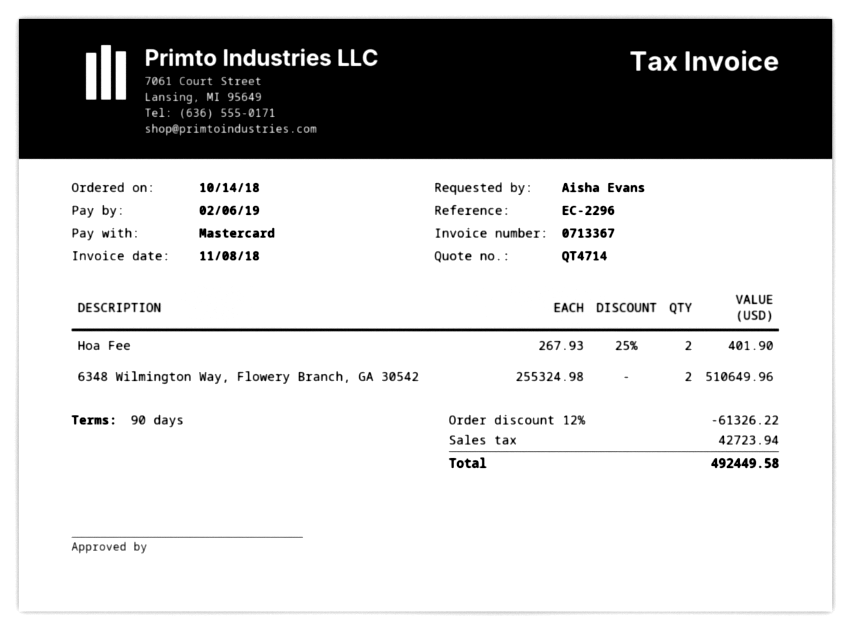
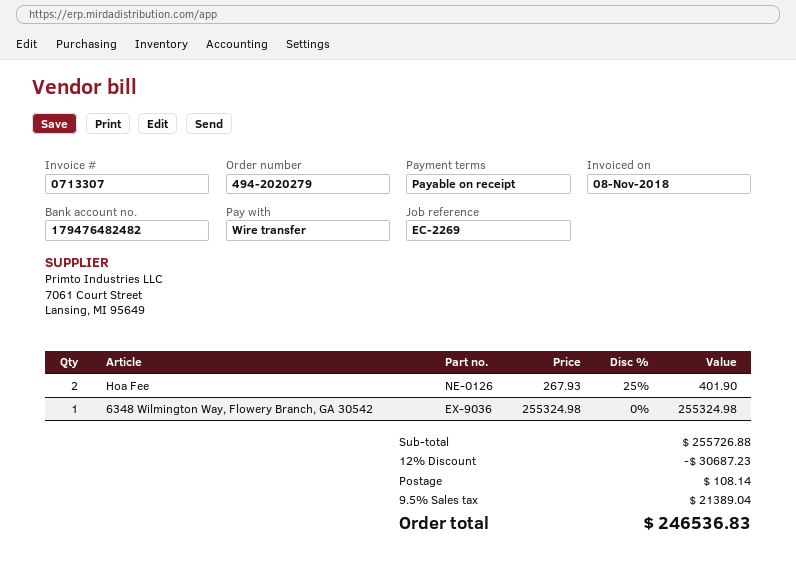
invoice number: 0713367 -> 0713307
payment terms: 90 days -> on receipt
reference: EC-2296 -> EC-2269
payment method: Mastercard -> bank transfer
6348 Wilmington Way, Flowery Branch, GA 30542: 2 x 255324.98 = 510649.96 -> 1 x 255324.98 = 255324.98
discount: 12% = 61326.22 -> 12% = 30687.23
shipping: none -> 108.14
tax: 42723.94 -> 21389.04
total: 492449.58 -> 246536.83

